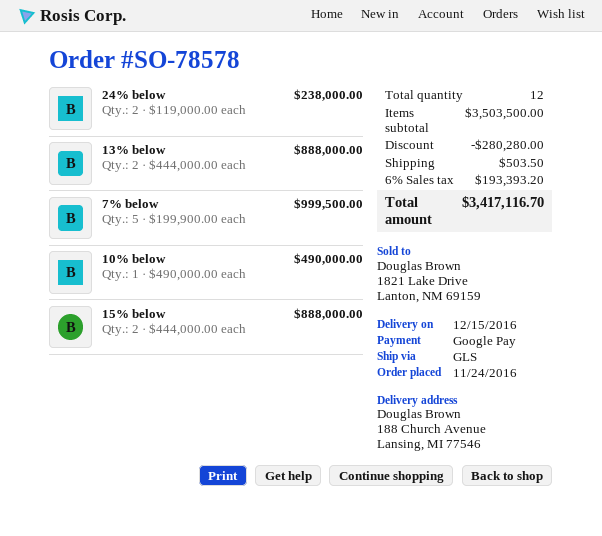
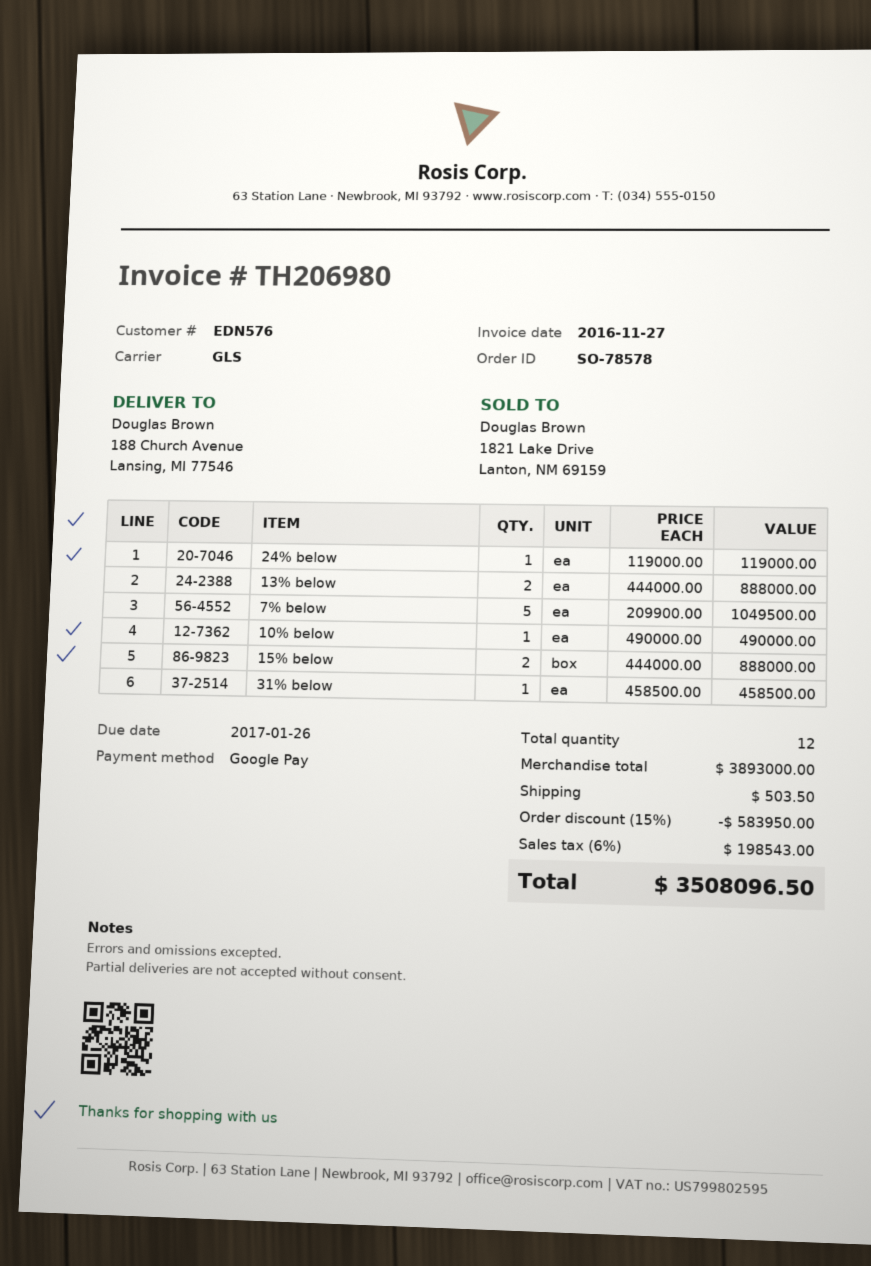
24% below: 2 x 119000.00 = 238000.00 -> 1 x 119000.00 = 119000.00
7% below: 5 x 199900.00 = 999500.00 -> 5 x 209900.00 = 1049500.00
31% below: none -> 1 x 458500.00 = 458500.00
subtotal: 3503500.00 -> 3893000.00
discount: 280280.00 -> 583950.00
tax: 6% = 193393.20 -> 6% = 198543.00
total: 3417116.70 -> 3508096.50

